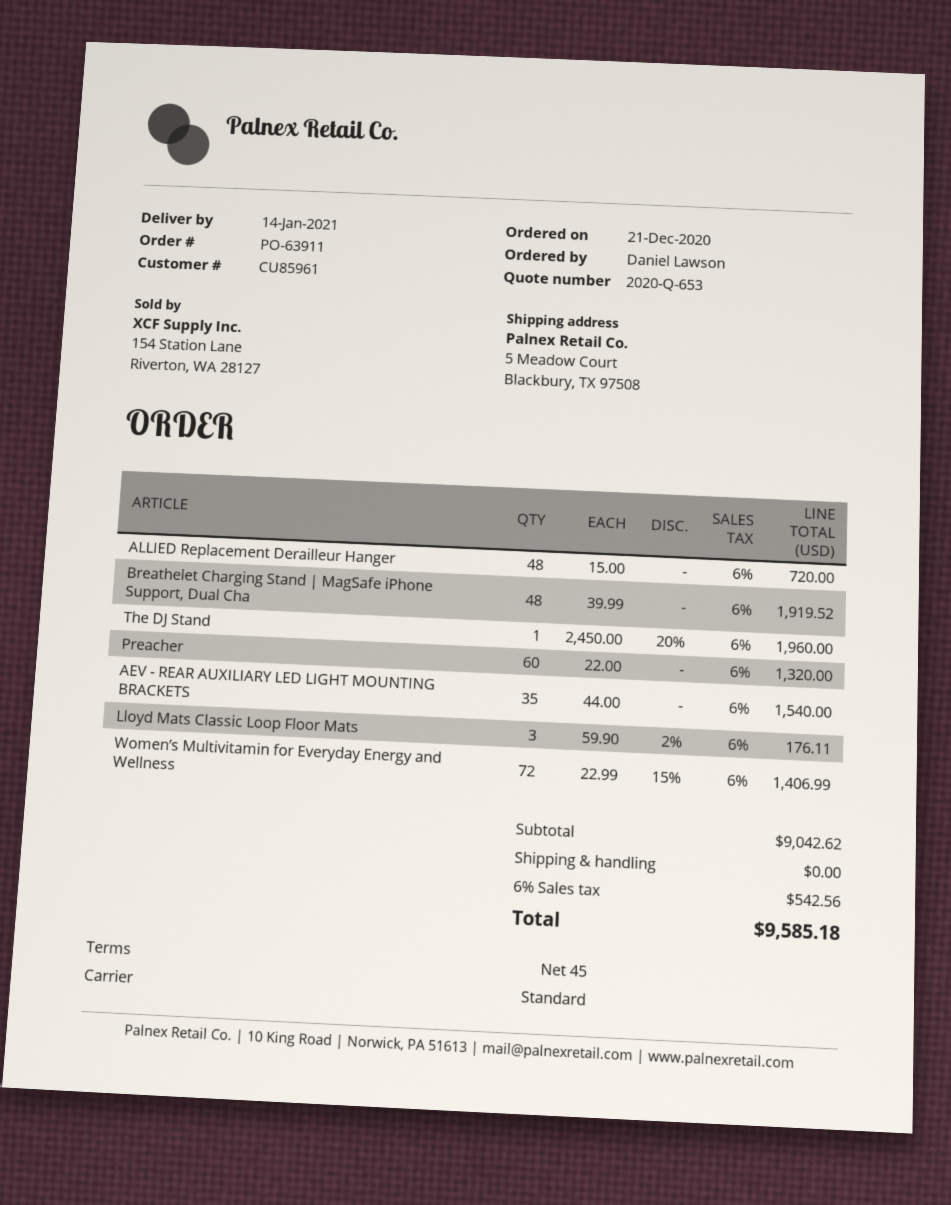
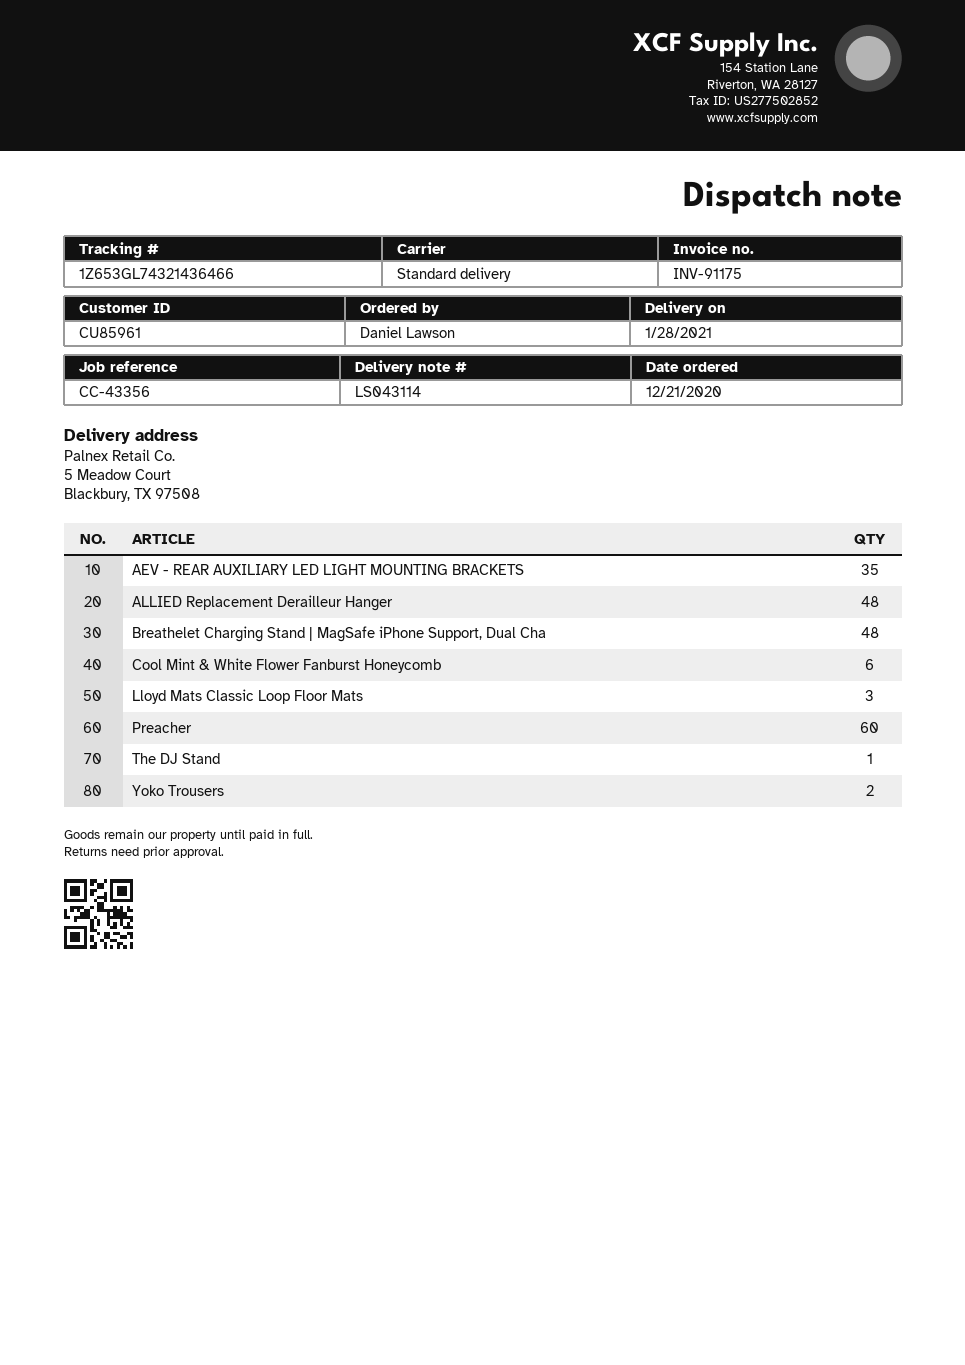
delivery date: 2021-01-14 -> 2021-01-28
Women’s Multivitamin for Everyday Energy and Wellness: 72 -> none
Cool Mint & White Flower Fanburst Honeycomb: none -> 6
Yoko Trousers: none -> 2

